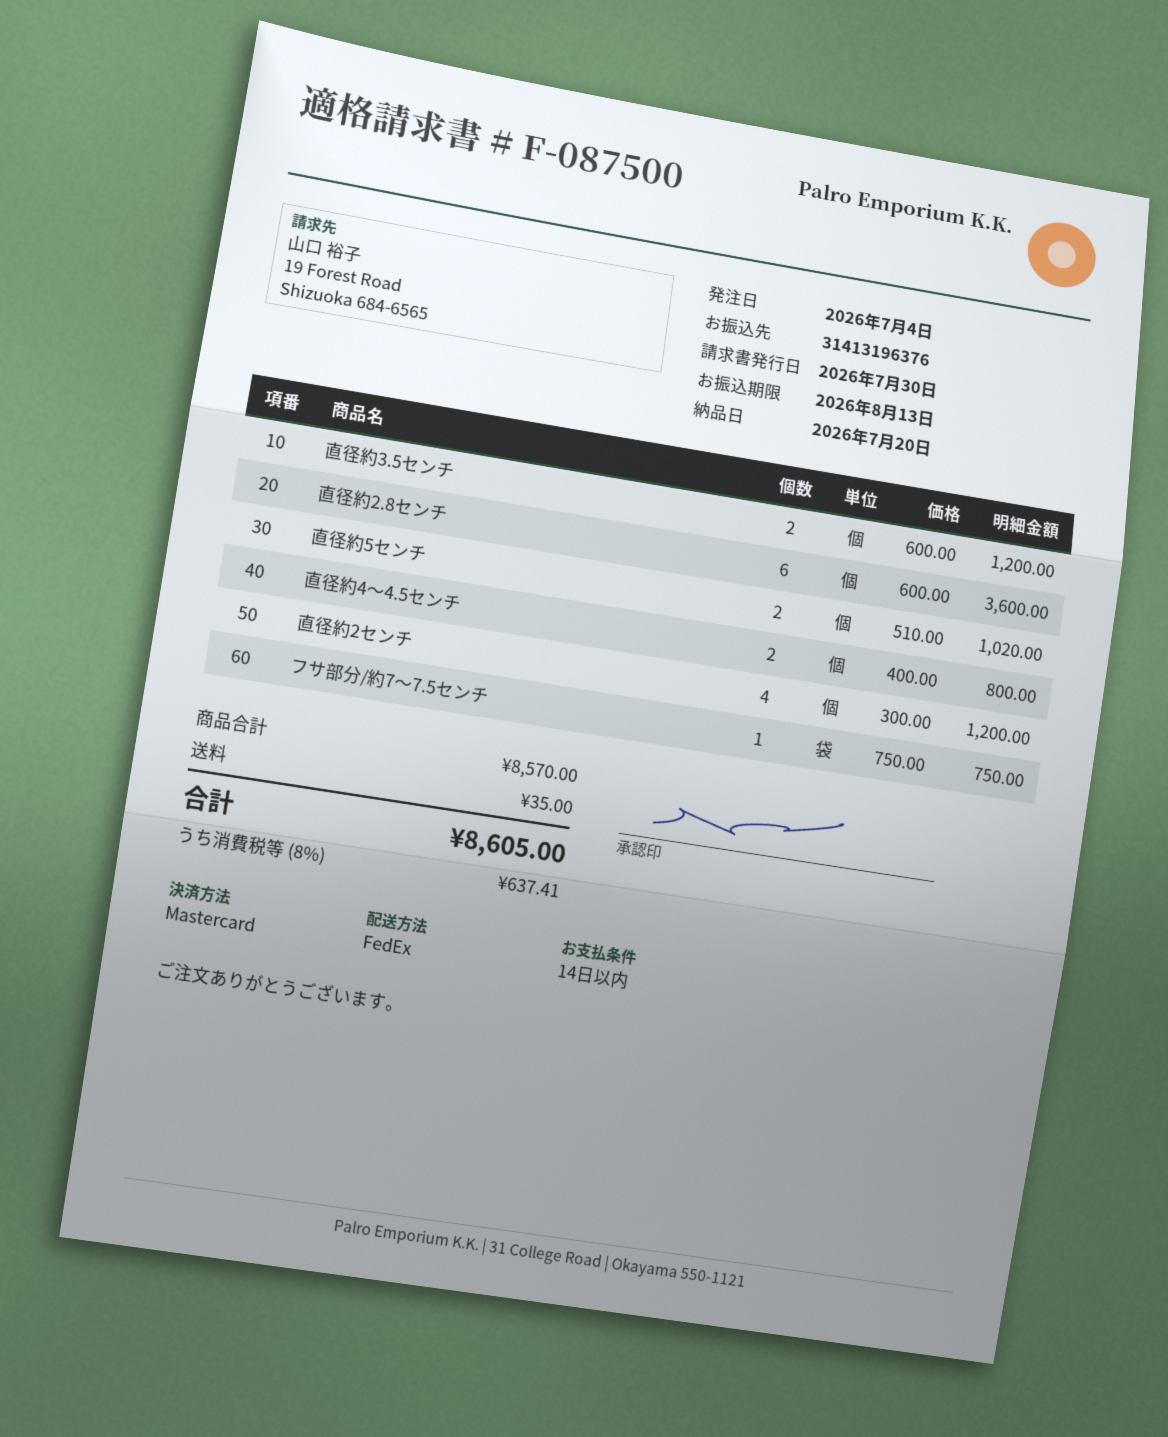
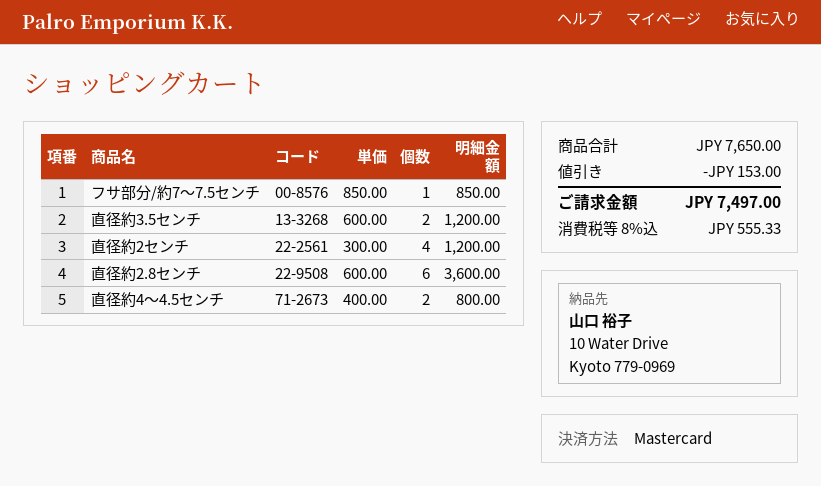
直径約5センチ: 2 x 510.00 = 1020.00 -> none
フサ部分/約7〜7.5センチ: 1 x 750.00 = 750.00 -> 1 x 850.00 = 850.00
subtotal: 8570.00 -> 7650.00
discount: none -> 153.00
shipping: 35.00 -> none
tax: 8% = 637.41 -> 8% = 555.33
total: 8605.00 -> 7497.00

